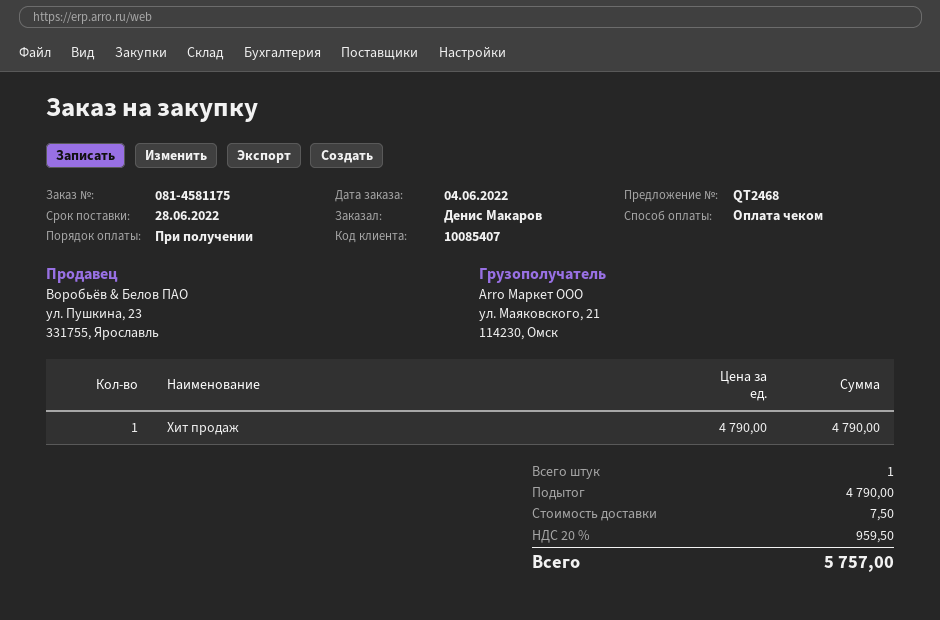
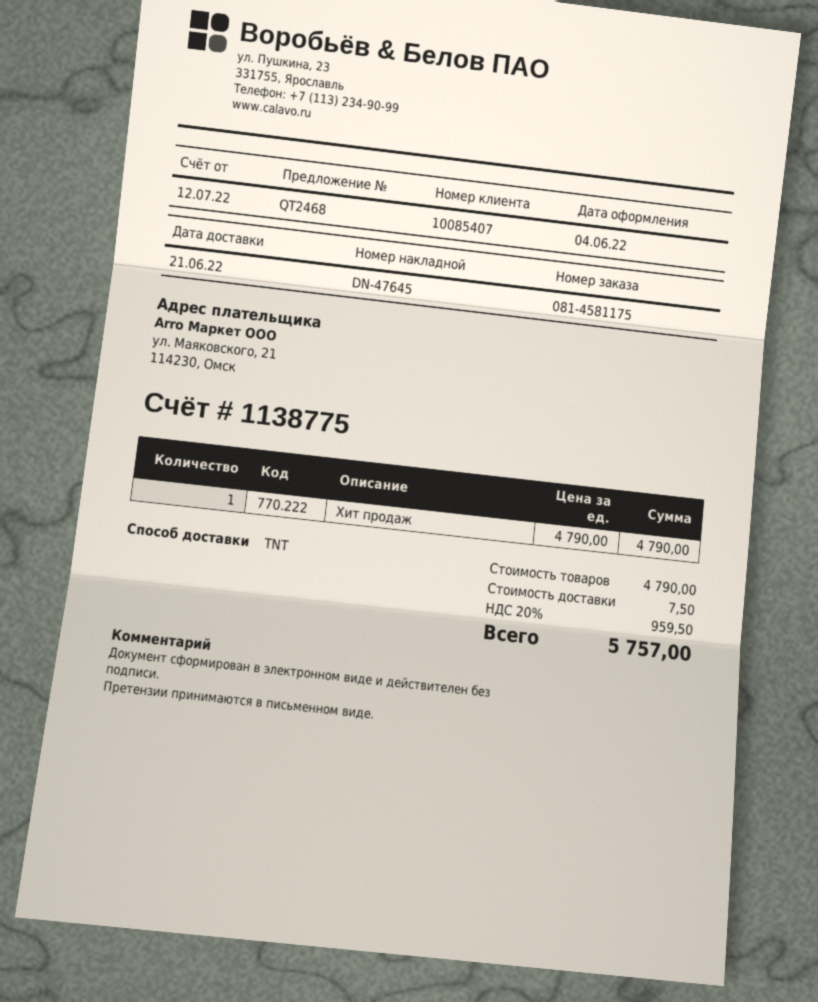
delivery date: 2022-06-28 -> 2022-06-21

